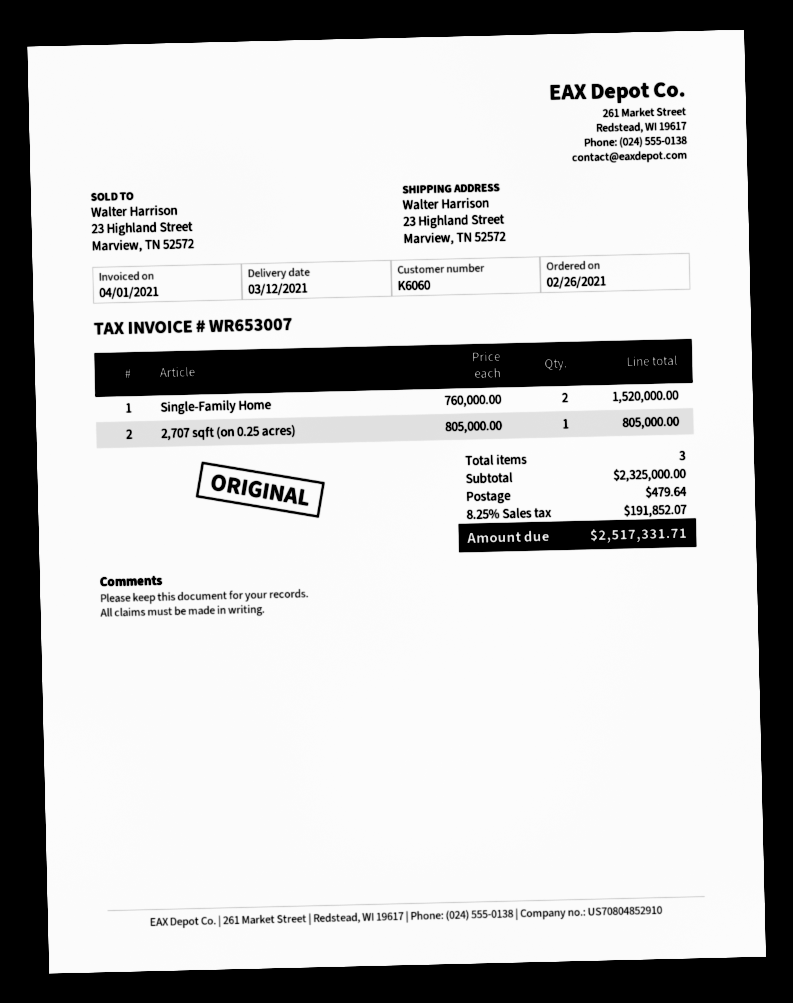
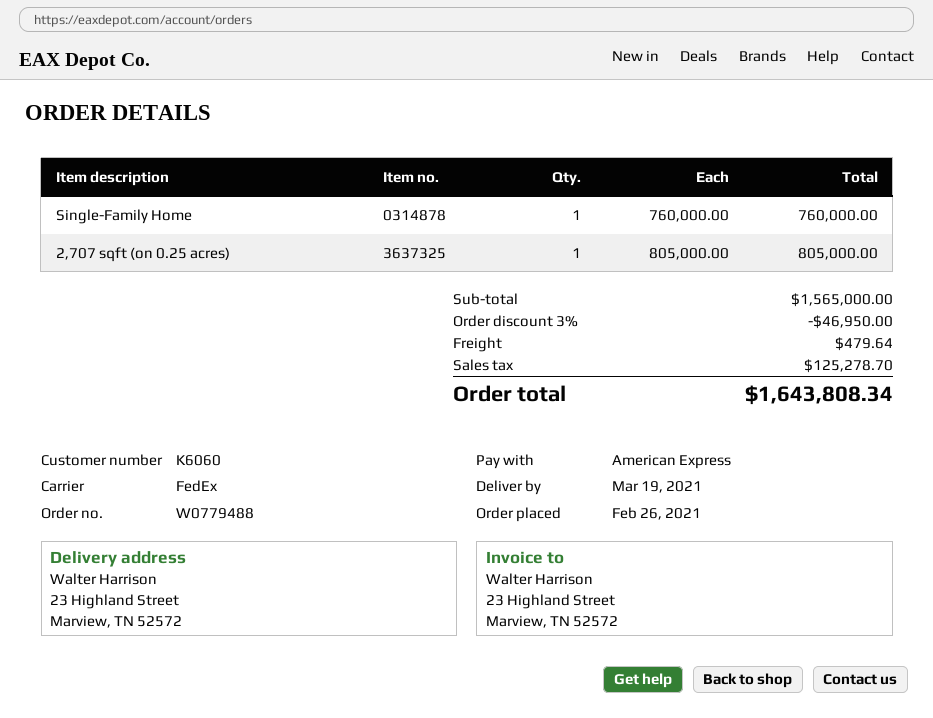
delivery date: 2021-03-12 -> 2021-03-19
Single-Family Home: 2 x 760000.00 = 1520000.00 -> 1 x 760000.00 = 760000.00
subtotal: 2325000.00 -> 1565000.00
discount: none -> 3% = 46950.00
tax: 191852.07 -> 125278.70
total: 2517331.71 -> 1643808.34

